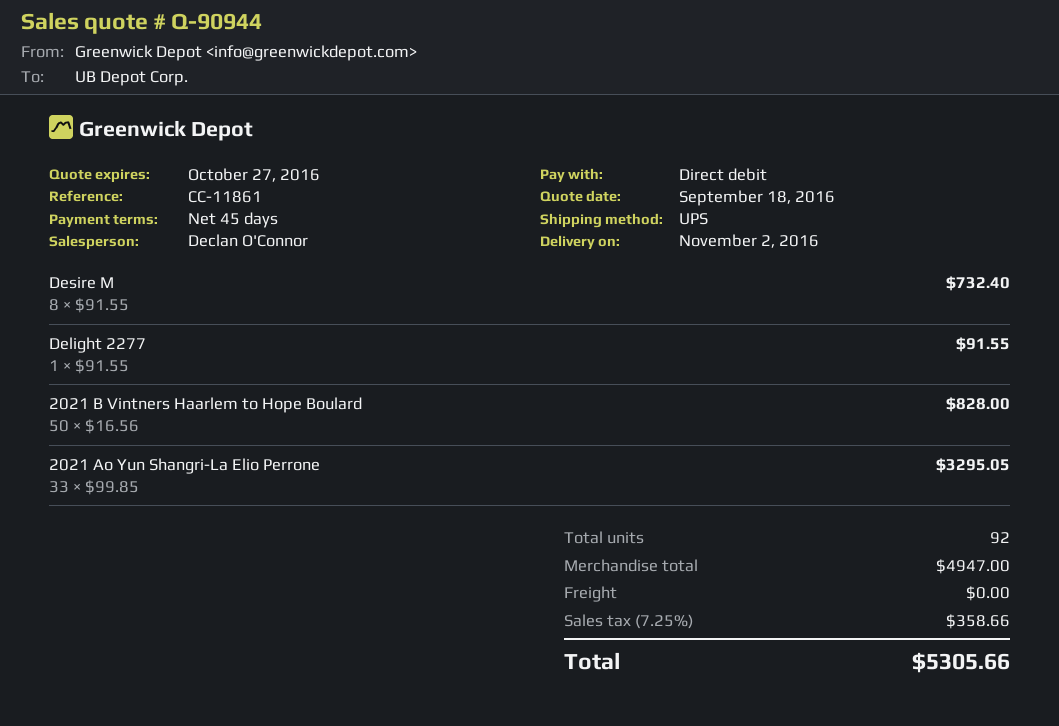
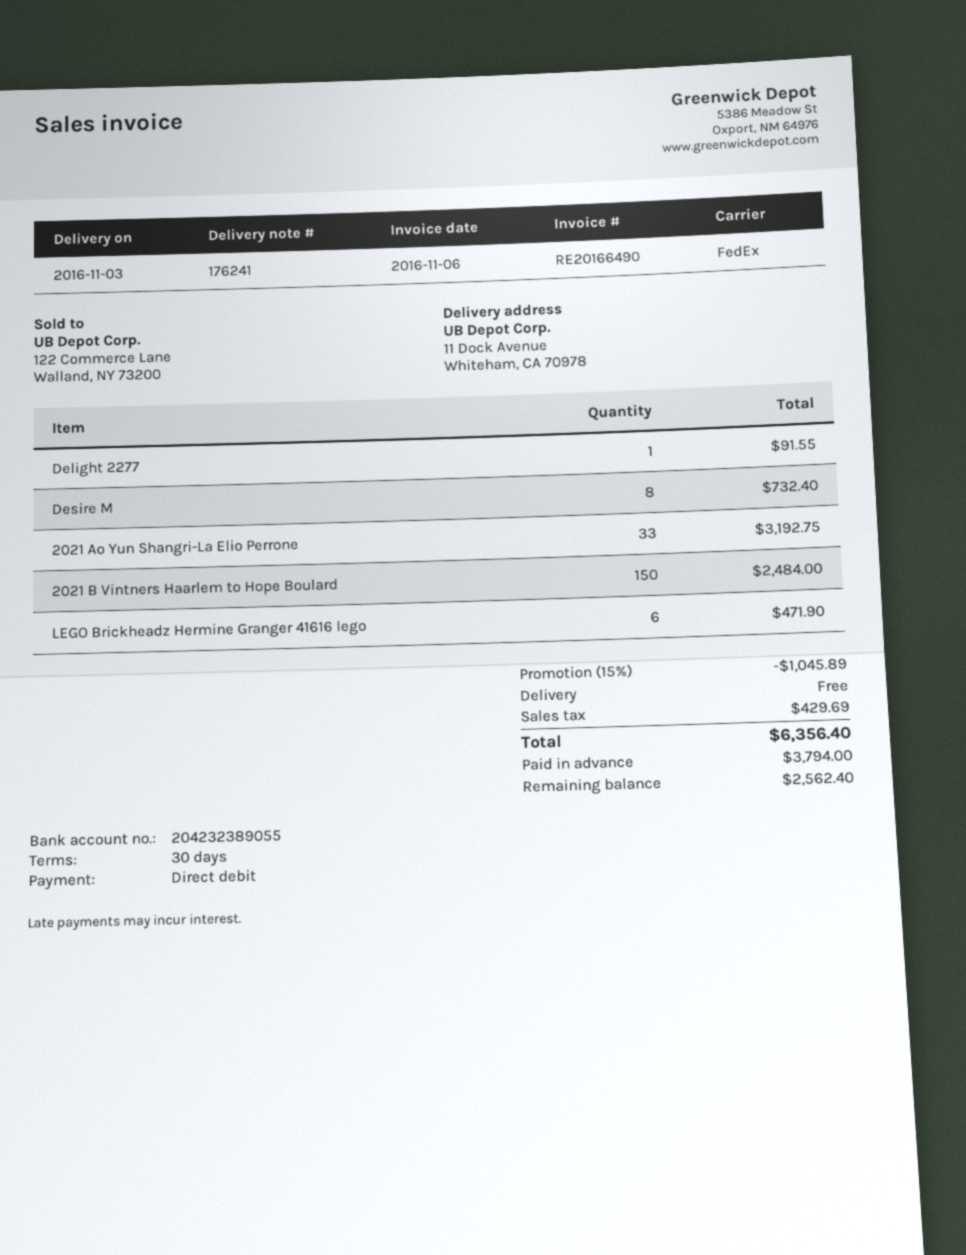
delivery date: 2016-11-02 -> 2016-11-03
payment terms: 45 days -> 30 days
shipping method: UPS -> FedEx
2021 B Vintners Haarlem to Hope Boulard: 50 for 828.00 -> 150 for 2484.00
2021 Ao Yun Shangri-La Elio Perrone: 33 for 3295.05 -> 33 for 3192.75
LEGO Brickheadz Hermine Granger 41616 lego: none -> 6 for 471.90
discount: none -> 15% = 1045.89
tax: 358.66 -> 429.69
total: 5305.66 -> 6356.40

